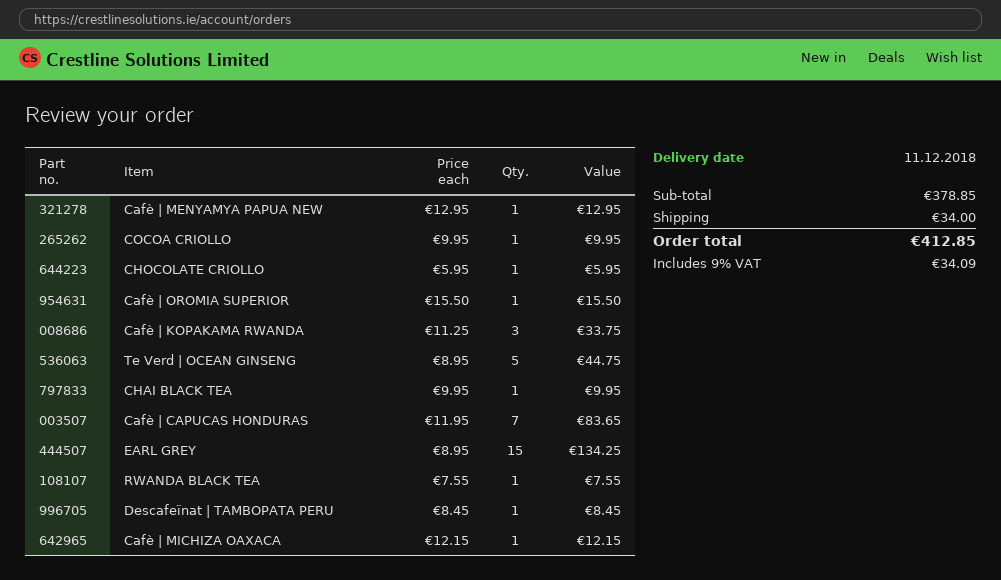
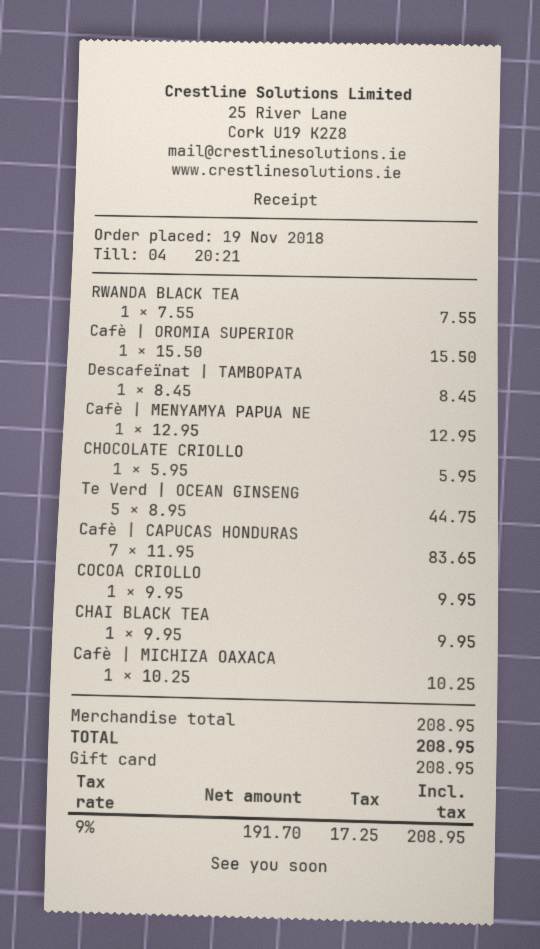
Cafè | KOPAKAMA RWANDA: 3 x 11.25 = 33.75 -> none
EARL GREY: 15 x 8.95 = 134.25 -> none
Cafè | MICHIZA OAXACA: 1 x 12.15 = 12.15 -> 1 x 10.25 = 10.25
subtotal: 378.85 -> 208.95
shipping: 34.00 -> none
tax: 9% = 34.09 -> 9% = 17.25
total: 412.85 -> 208.95

